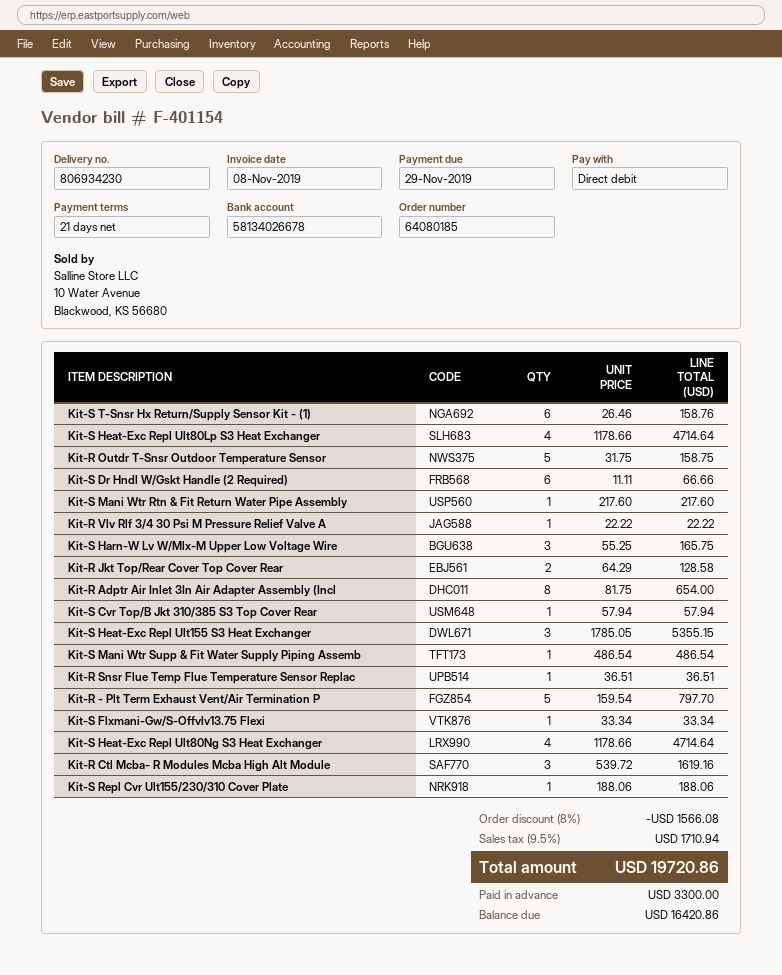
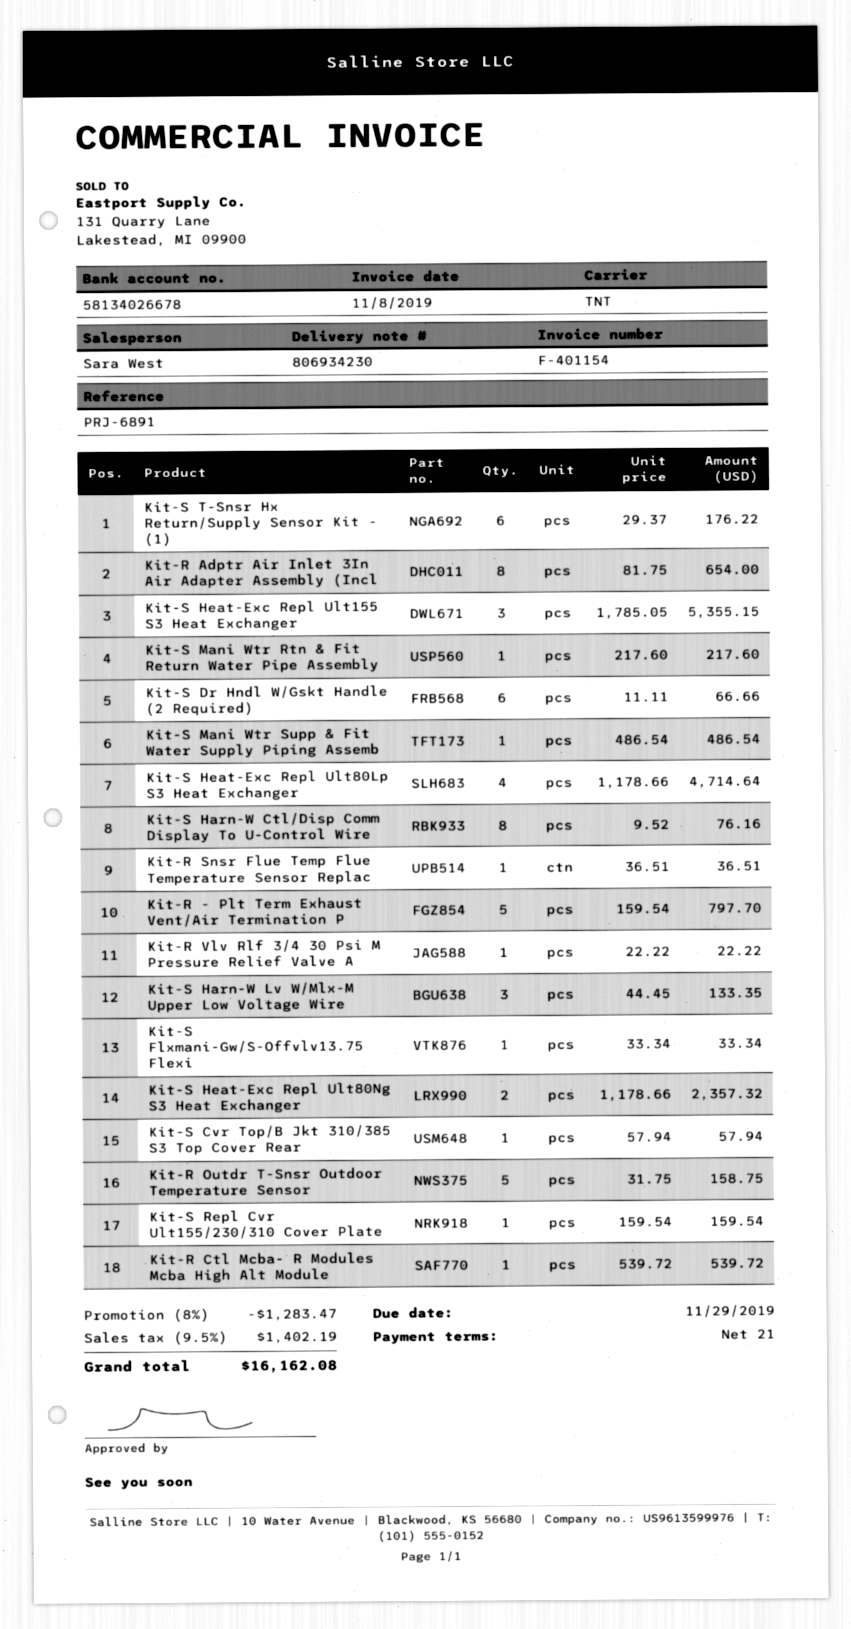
Kit-S T-Snsr Hx Return/Supply Sensor Kit - (1): 6 x 26.46 = 158.76 -> 6 x 29.37 = 176.22
Kit-S Harn-W Lv W/Mlx-M Upper Low Voltage Wire: 3 x 55.25 = 165.75 -> 3 x 44.45 = 133.35
Kit-R Jkt Top/Rear Cover Top Cover Rear: 2 x 64.29 = 128.58 -> none
Kit-S Heat-Exc Repl Ult80Ng S3 Heat Exchanger: 4 x 1178.66 = 4714.64 -> 2 x 1178.66 = 2357.32
Kit-R Ctl Mcba- R Modules Mcba High Alt Module: 3 x 539.72 = 1619.16 -> 1 x 539.72 = 539.72
Kit-S Repl Cvr Ult155/230/310 Cover Plate: 1 x 188.06 = 188.06 -> 1 x 159.54 = 159.54
Kit-S Harn-W Ctl/Disp Comm Display To U-Control Wire: none -> 8 x 9.52 = 76.16
discount: 8% = 1566.08 -> 8% = 1283.47
tax: 9.5% = 1710.94 -> 9.5% = 1402.19
total: 19720.86 -> 16162.08

